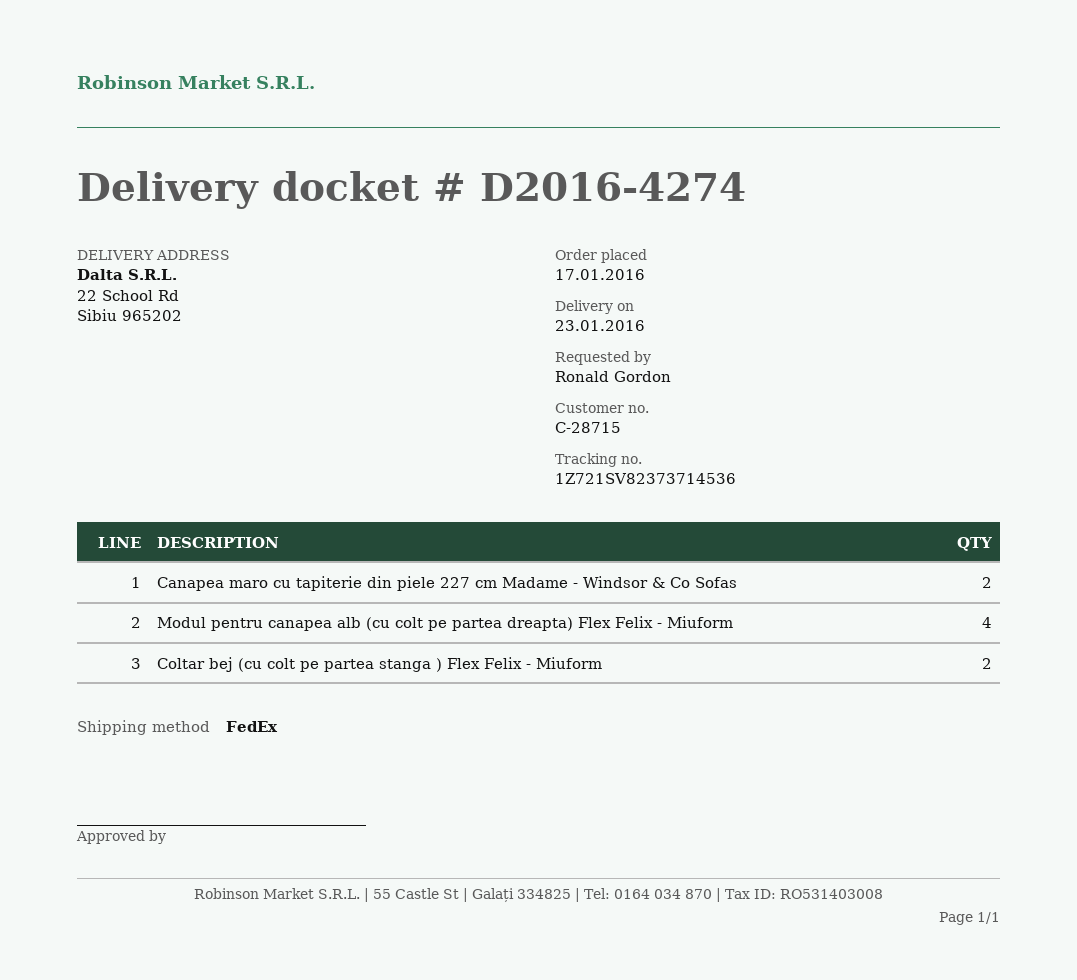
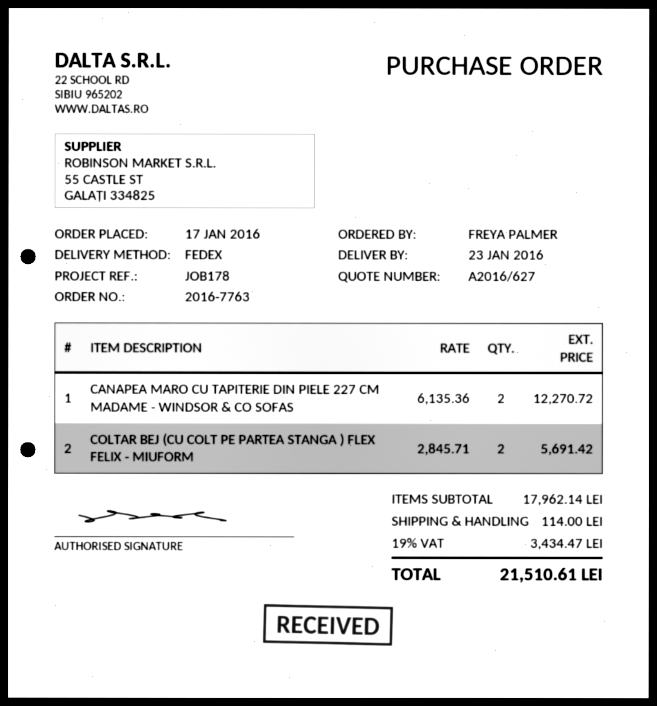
ordered by: Ronald Gordon -> FREYA PALMER
Modul pentru canapea alb (cu colt pe partea dreapta) Flex Felix - Miuform: 4 -> none

